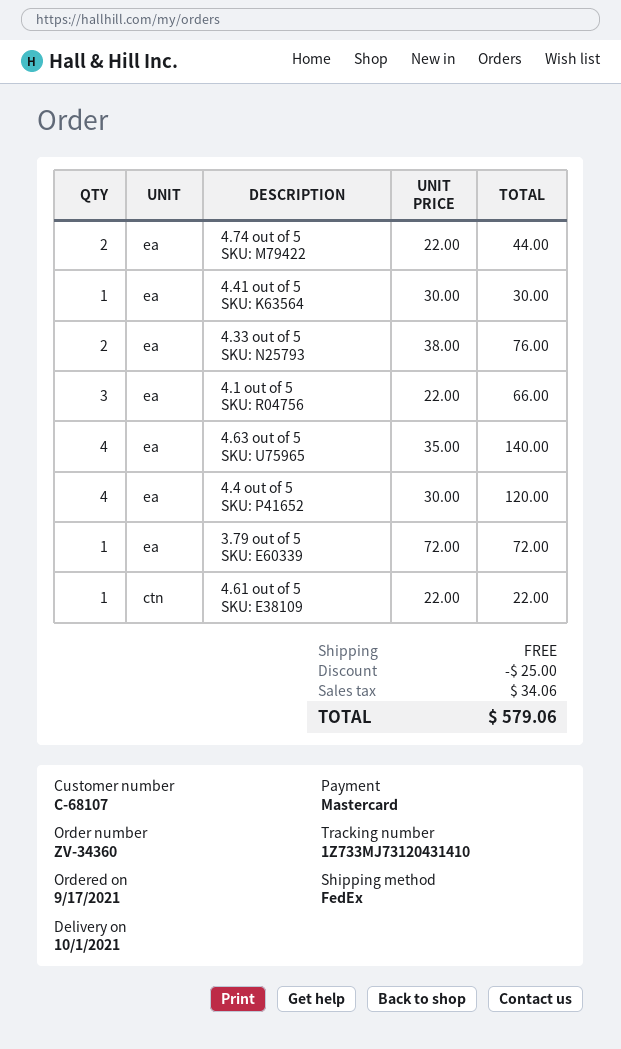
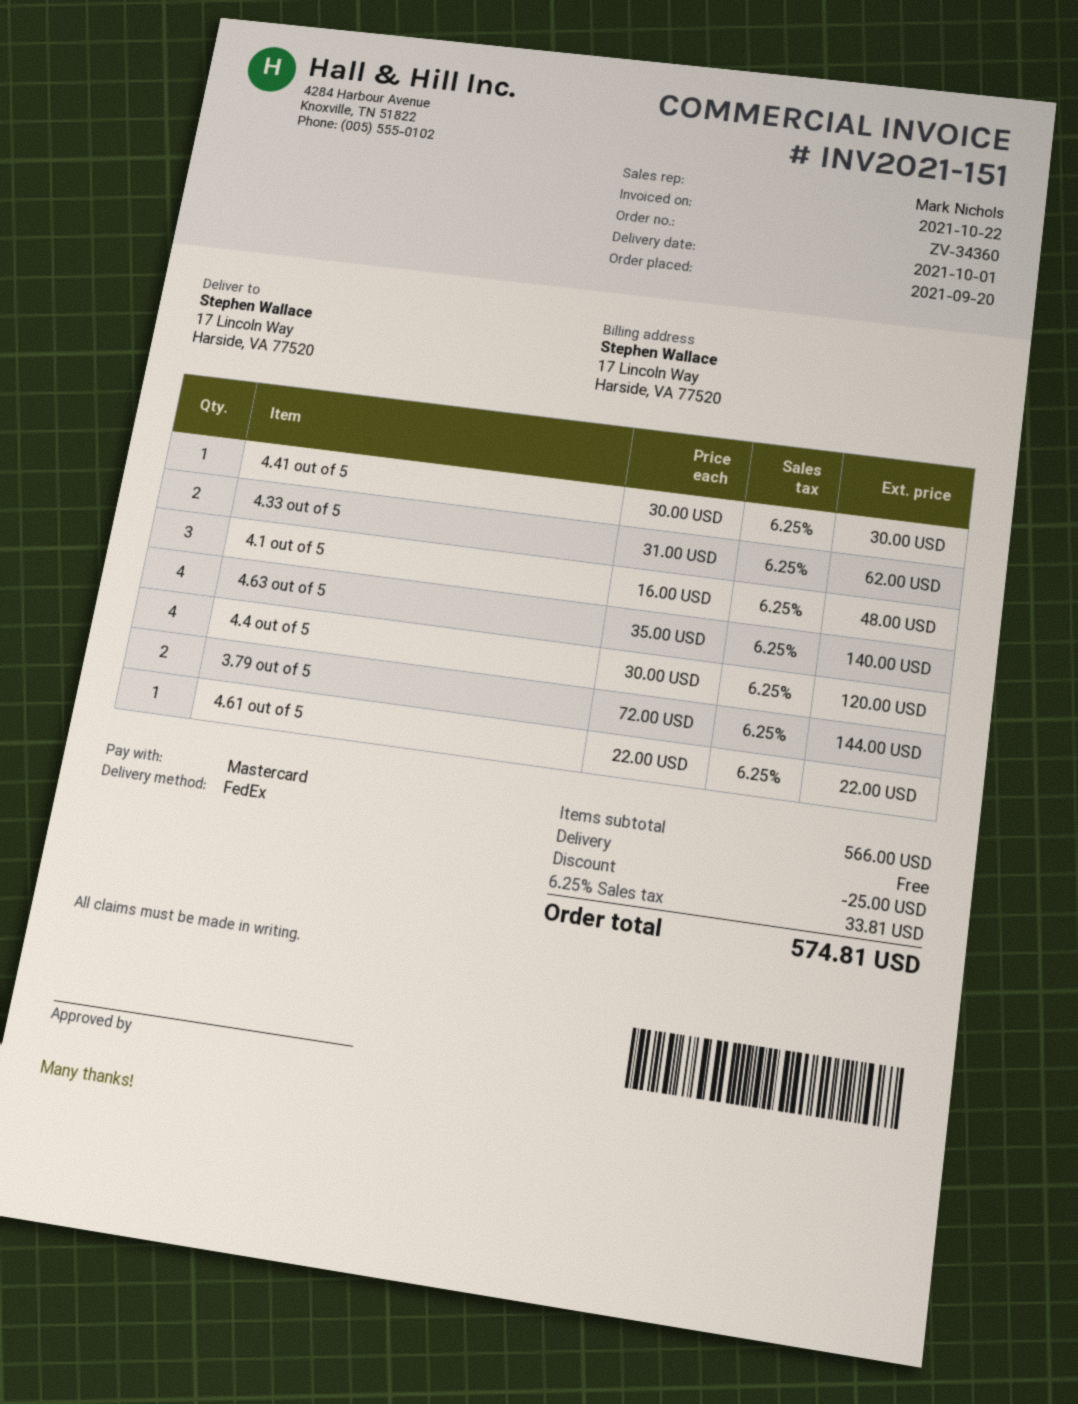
order date: 2021-09-17 -> 2021-09-20
4.74 out of 5: 2 x 22.00 = 44.00 -> none
4.33 out of 5: 2 x 38.00 = 76.00 -> 2 x 31.00 = 62.00
4.1 out of 5: 3 x 22.00 = 66.00 -> 3 x 16.00 = 48.00
3.79 out of 5: 1 x 72.00 = 72.00 -> 2 x 72.00 = 144.00
tax: 34.06 -> 33.81
total: 579.06 -> 574.81

